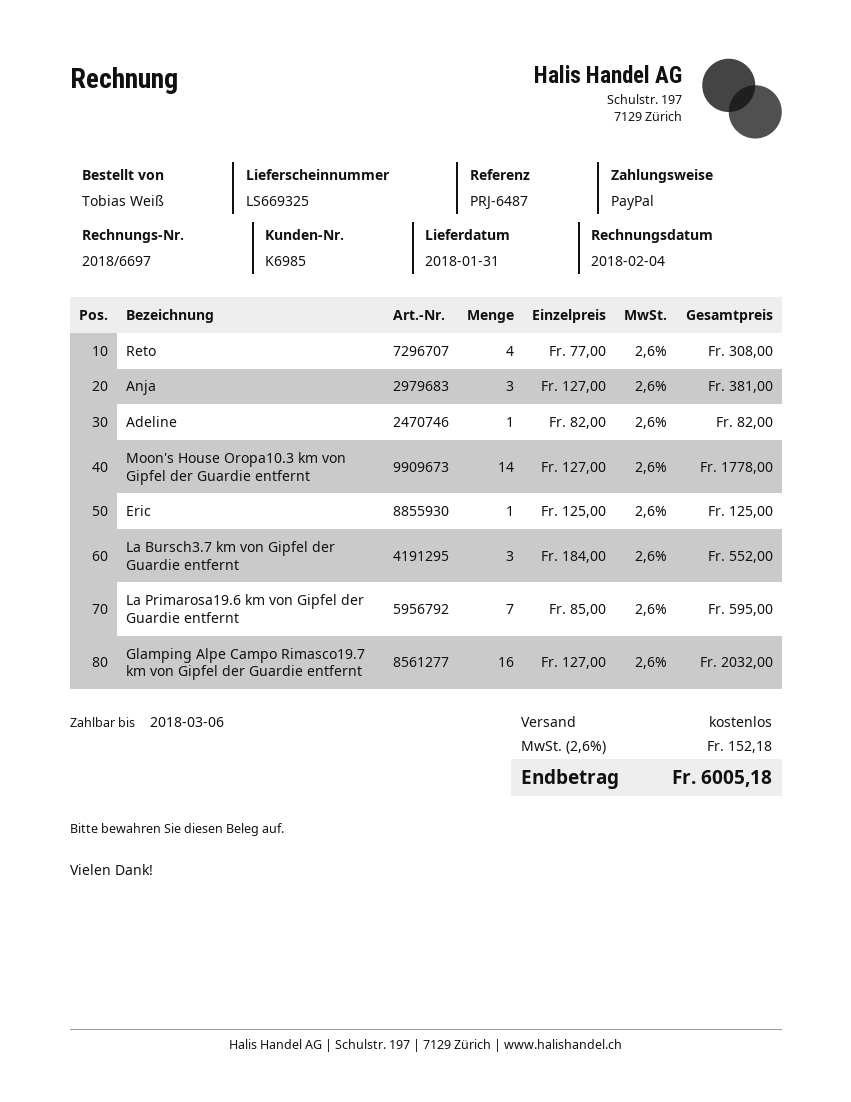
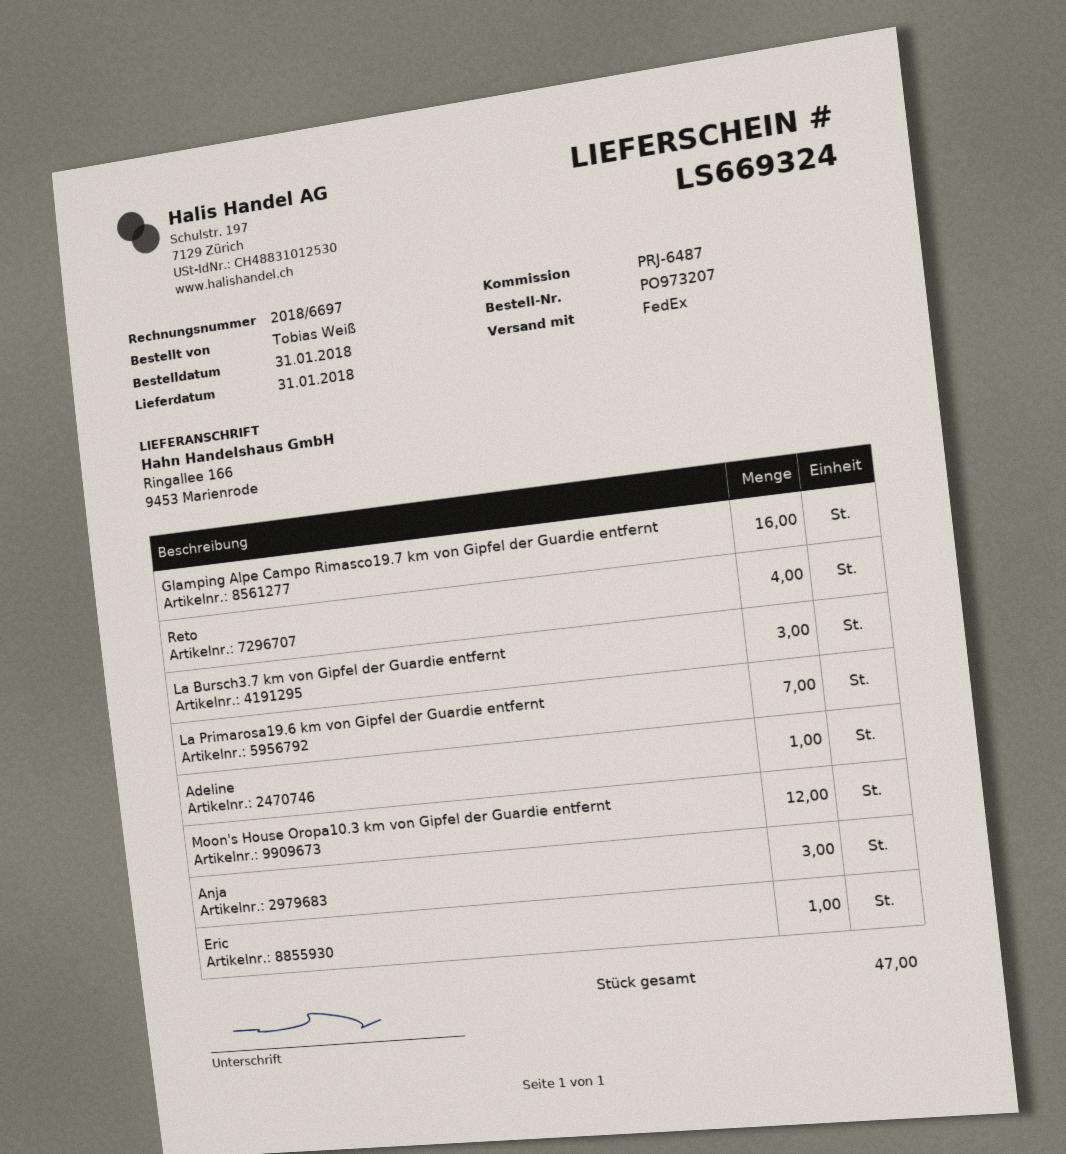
delivery note number: LS669325 -> LS669324
Moon's House Oropa10.3 km von Gipfel der Guardie entfernt: 14 -> 12

